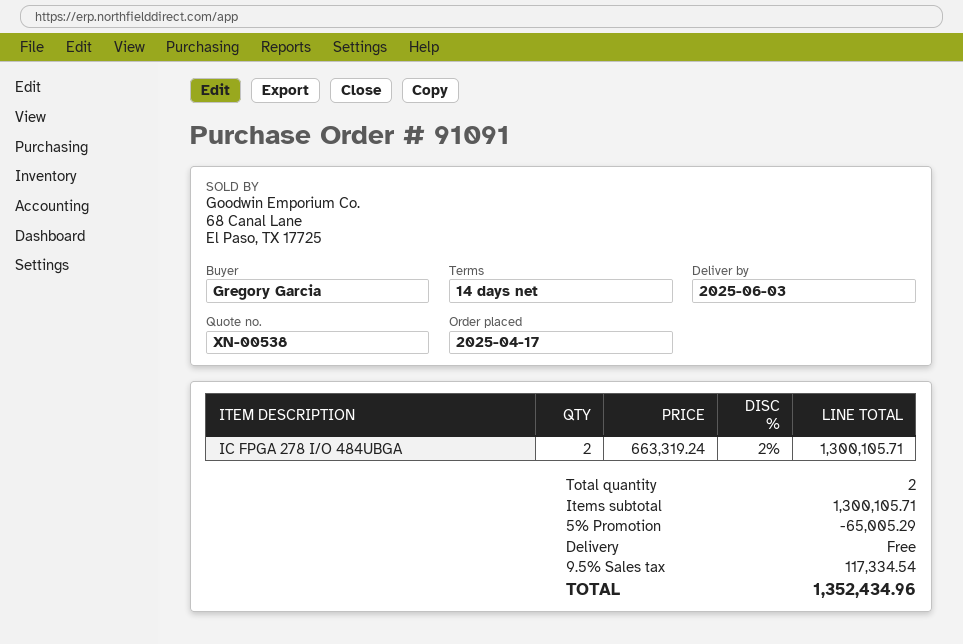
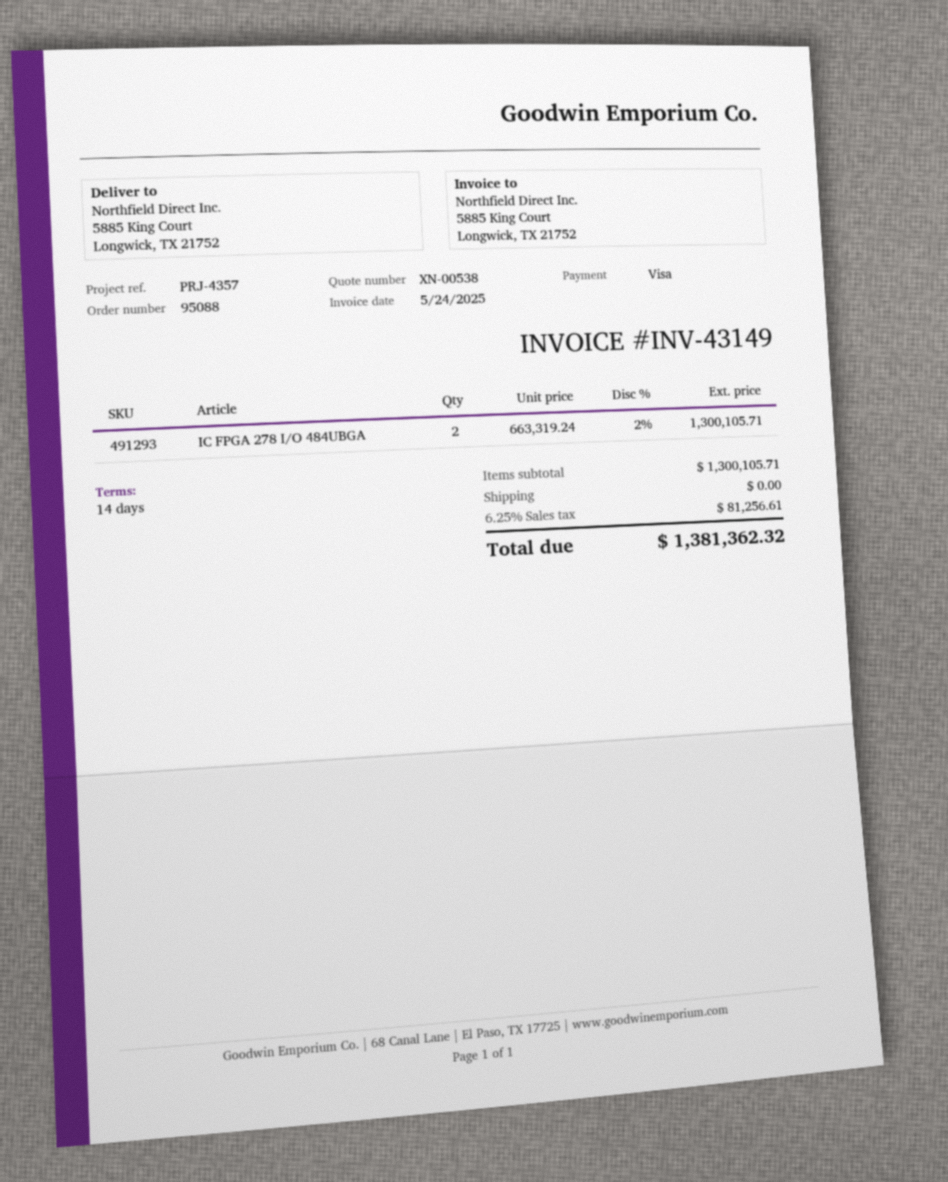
order number: 91091 -> 95088
discount: 5% = 65005.29 -> none
tax: 9.5% = 117334.54 -> 6.25% = 81256.61
total: 1352434.96 -> 1381362.32

